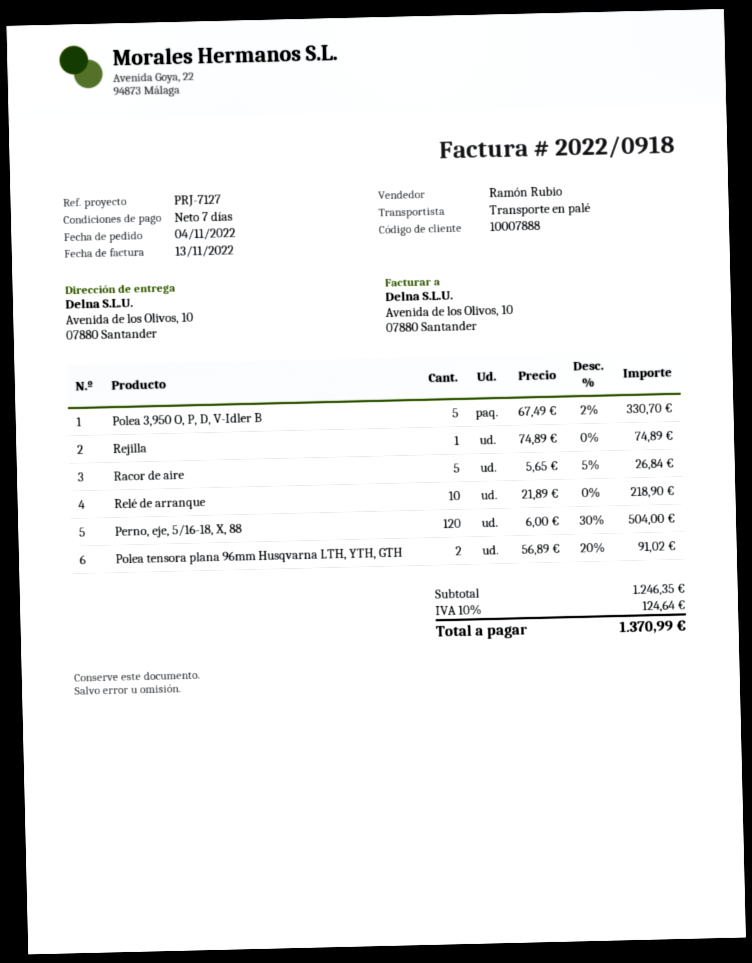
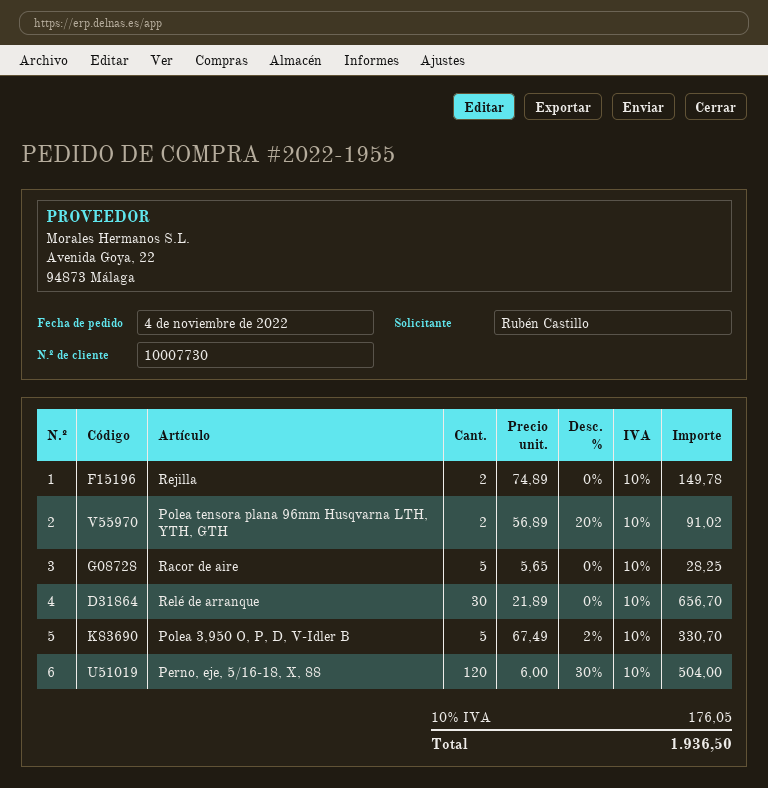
customer number: 10007888 -> 10007730
Rejilla: 1 x 74.89 = 74.89 -> 2 x 74.89 = 149.78
Racor de aire: 5 x 5.65 - 5% = 26.84 -> 5 x 5.65 = 28.25
Relé de arranque: 10 x 21.89 = 218.90 -> 30 x 21.89 = 656.70
tax: 10% = 124.64 -> 10% = 176.05
total: 1370.99 -> 1936.50

